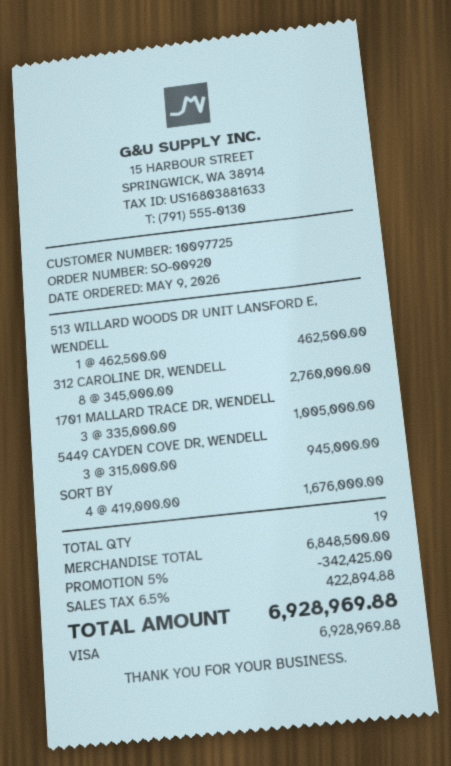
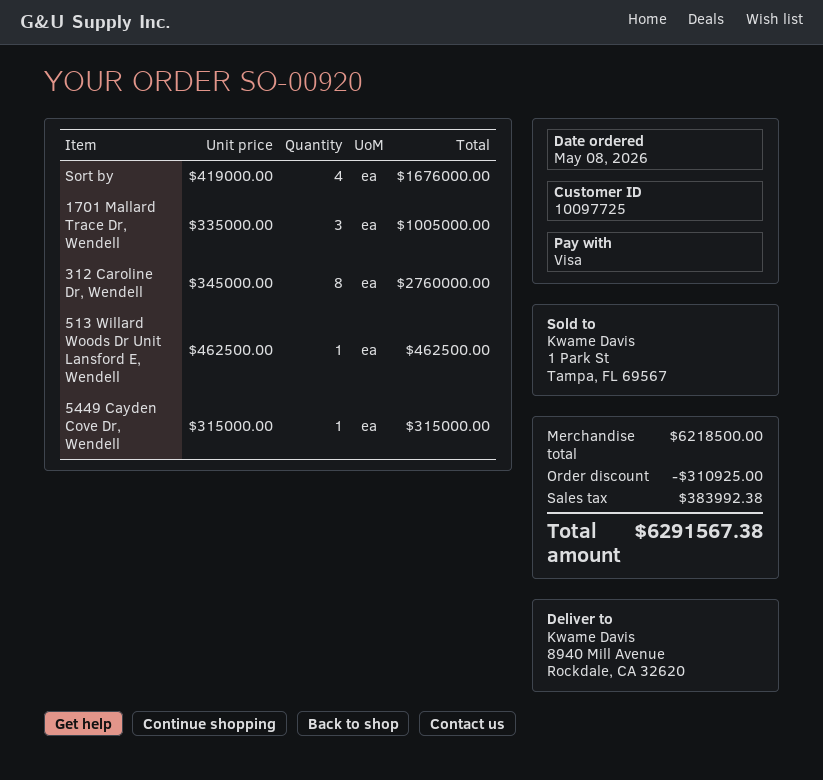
order date: 2026-05-09 -> 2026-05-08
5449 CAYDEN COVE DR, WENDELL: 3 x 315000.00 = 945000.00 -> 1 x 315000.00 = 315000.00
subtotal: 6848500.00 -> 6218500.00
discount: 342425.00 -> 310925.00
tax: 422894.88 -> 383992.38
total: 6928969.88 -> 6291567.38

